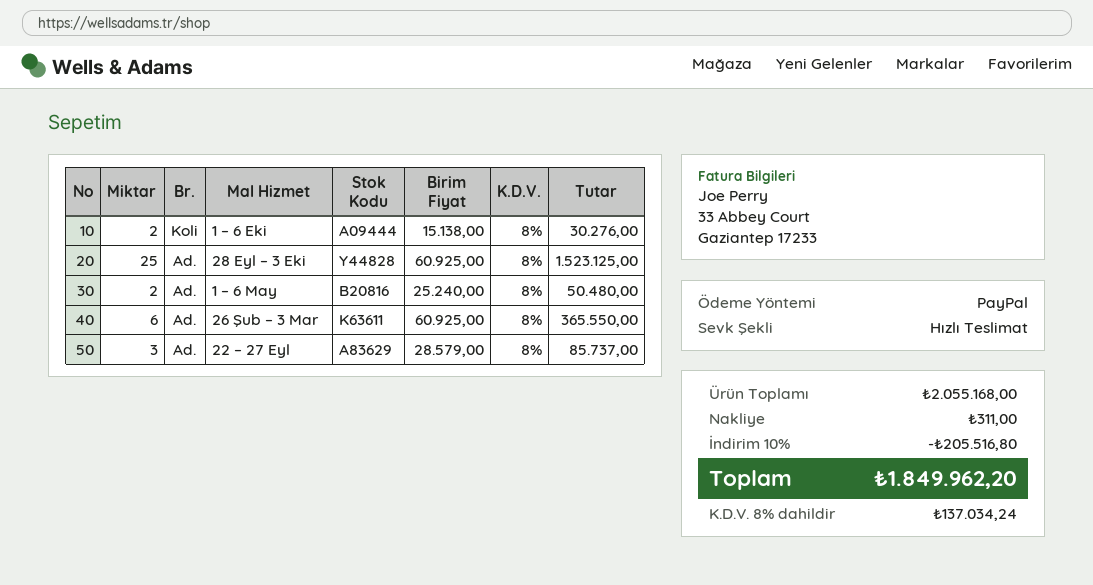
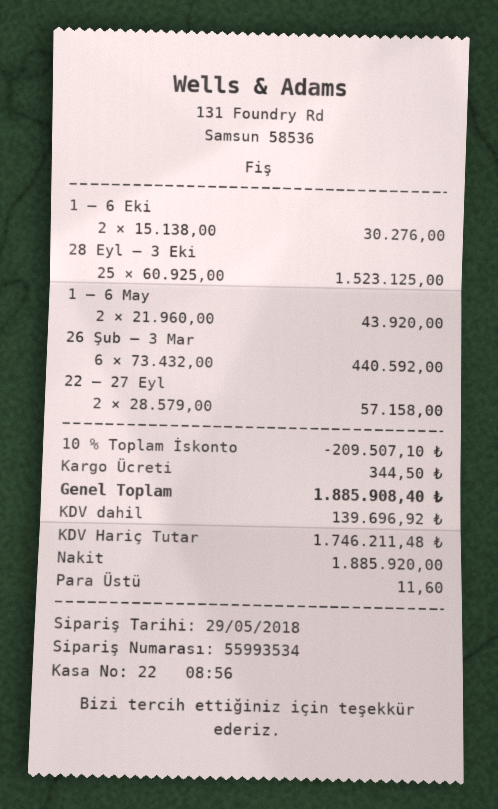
payment method: PayPal -> cash
1 – 6 May: 2 x 25240.00 = 50480.00 -> 2 x 21960.00 = 43920.00
26 Şub – 3 Mar: 6 x 60925.00 = 365550.00 -> 6 x 73432.00 = 440592.00
22 – 27 Eyl: 3 x 28579.00 = 85737.00 -> 2 x 28579.00 = 57158.00
discount: 10% = 205516.80 -> 10% = 209507.10
shipping: 311.00 -> 344.50
tax: 137034.24 -> 139696.92
total: 1849962.20 -> 1885908.40

